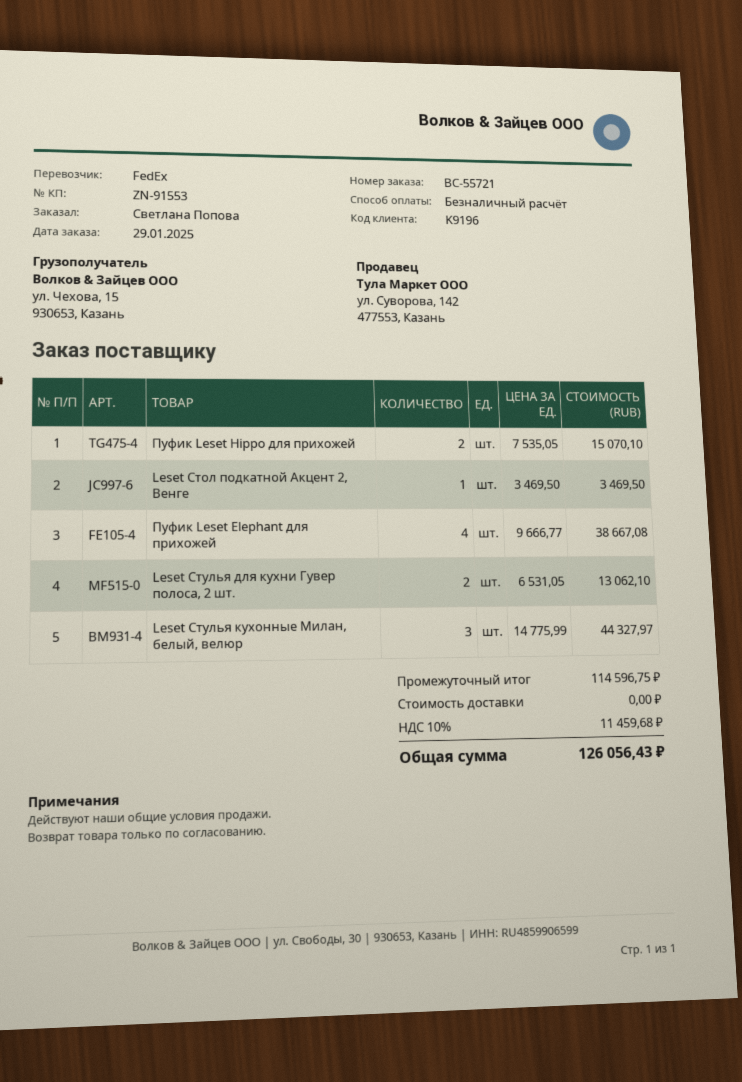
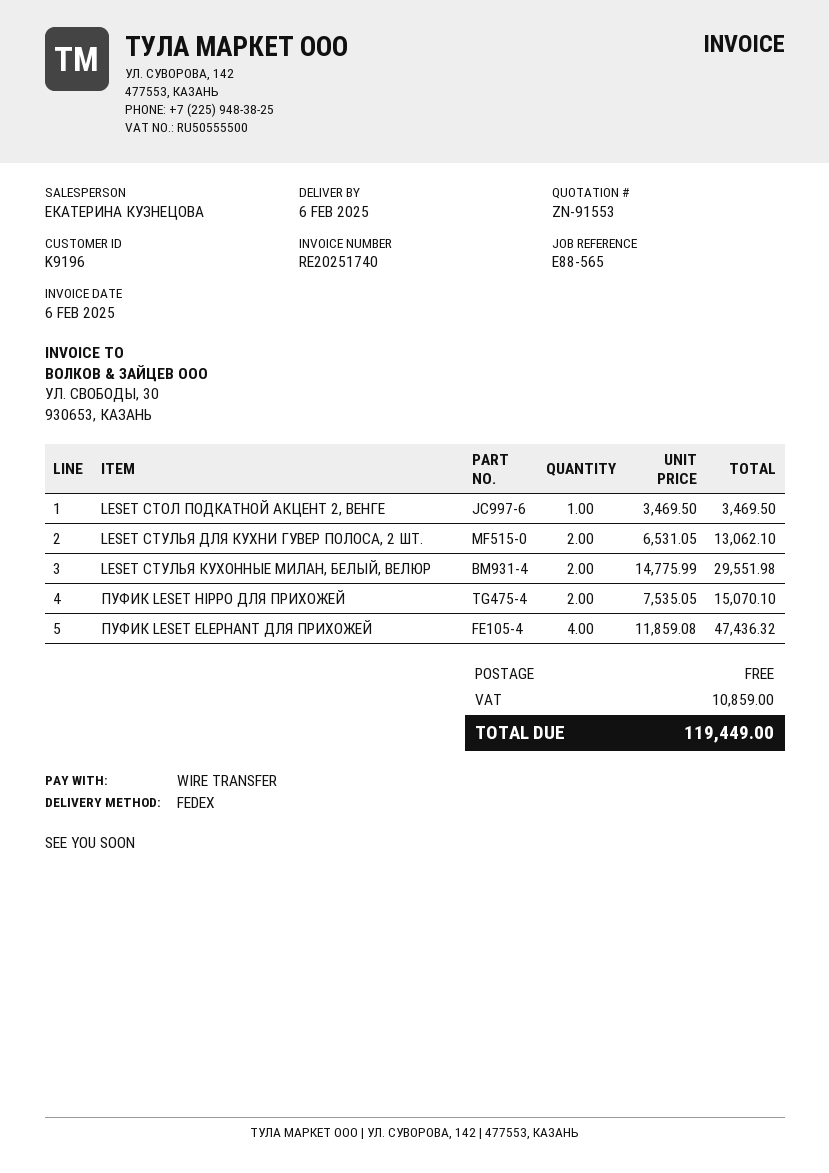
Пуфик Leset Elephant для прихожей: 4 x 9666.77 = 38667.08 -> 4 x 11859.08 = 47436.32
Leset Стулья кухонные Милан, белый, велюр: 3 x 14775.99 = 44327.97 -> 2 x 14775.99 = 29551.98
tax: 11459.68 -> 10859.00
total: 126056.43 -> 119449.00

